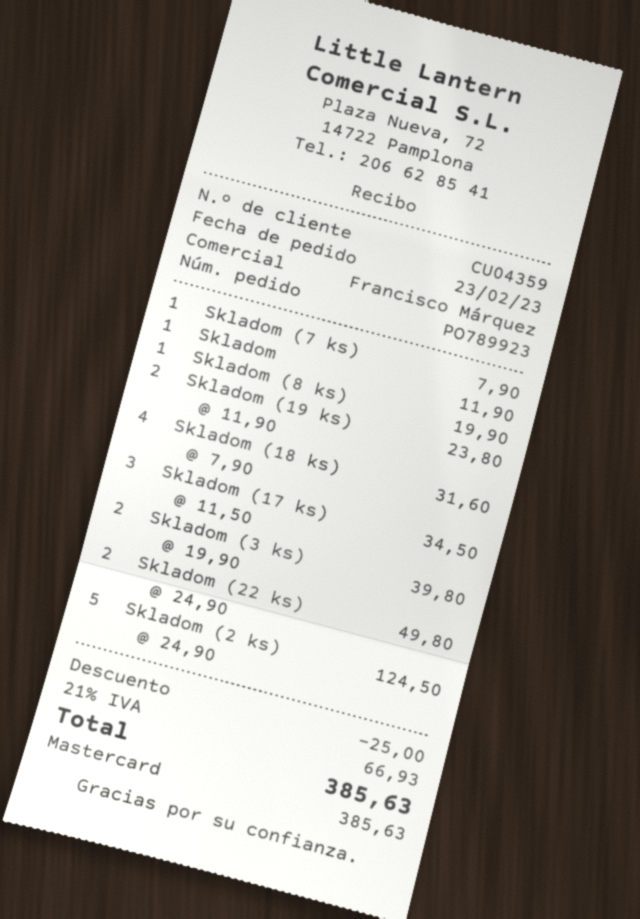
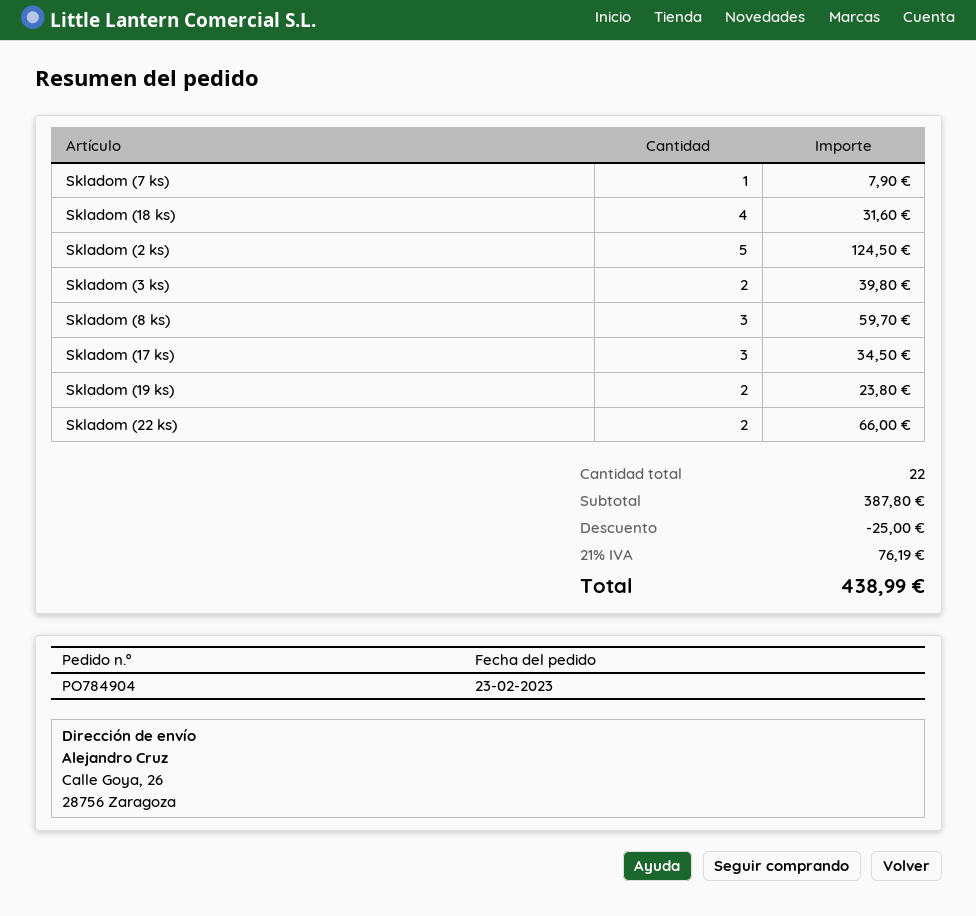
order number: PO789923 -> PO784904
Skladom: 1 for 11.90 -> none
Skladom (8 ks): 1 for 19.90 -> 3 for 59.70
Skladom (22 ks): 2 for 49.80 -> 2 for 66.00
tax: 21% = 66.93 -> 21% = 76.19
total: 385.63 -> 438.99

